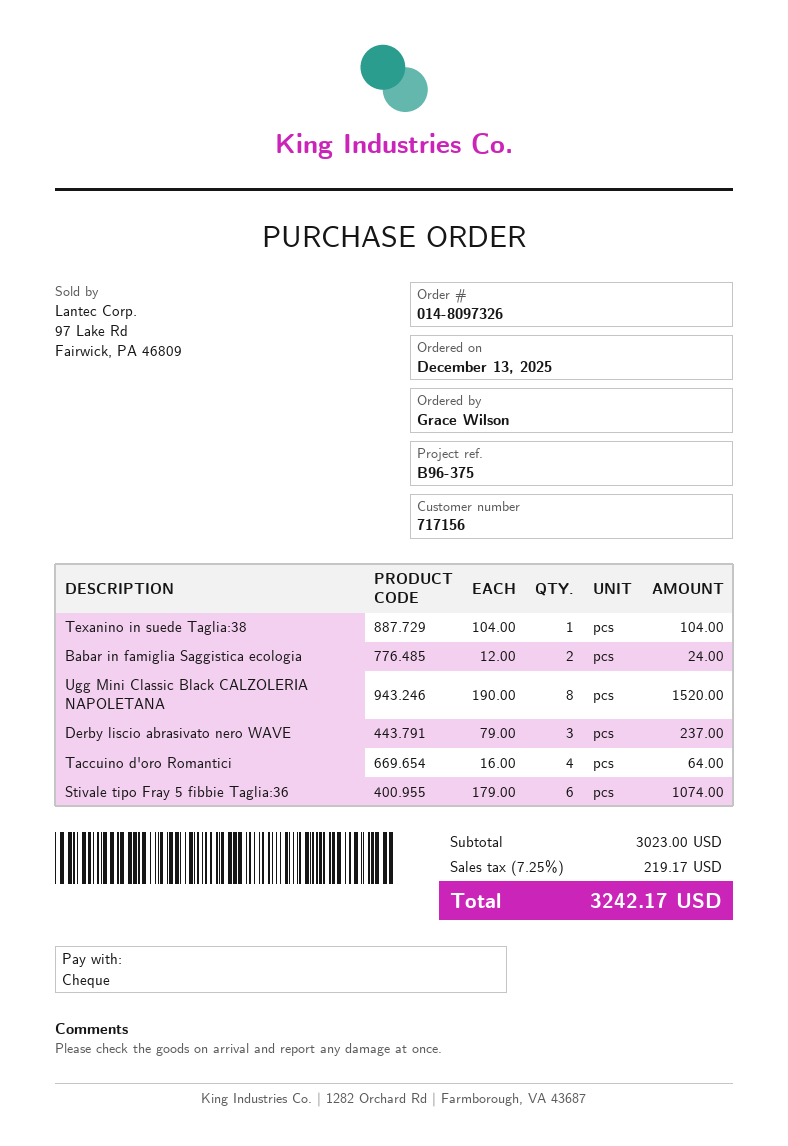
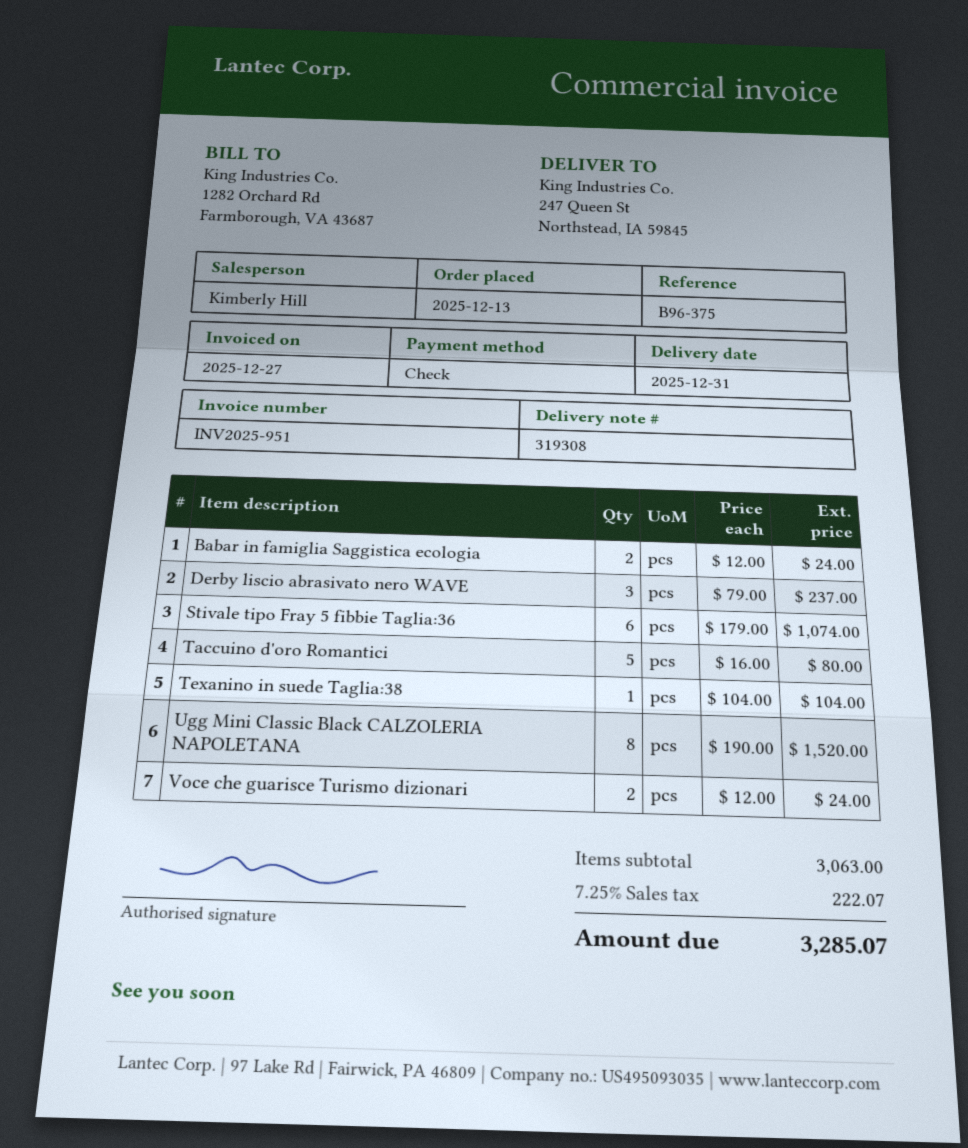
Taccuino d'oro Romantici: 4 x 16.00 = 64.00 -> 5 x 16.00 = 80.00
Voce che guarisce Turismo dizionari: none -> 2 x 12.00 = 24.00
subtotal: 3023.00 -> 3063.00
tax: 7.25% = 219.17 -> 7.25% = 222.07
total: 3242.17 -> 3285.07

